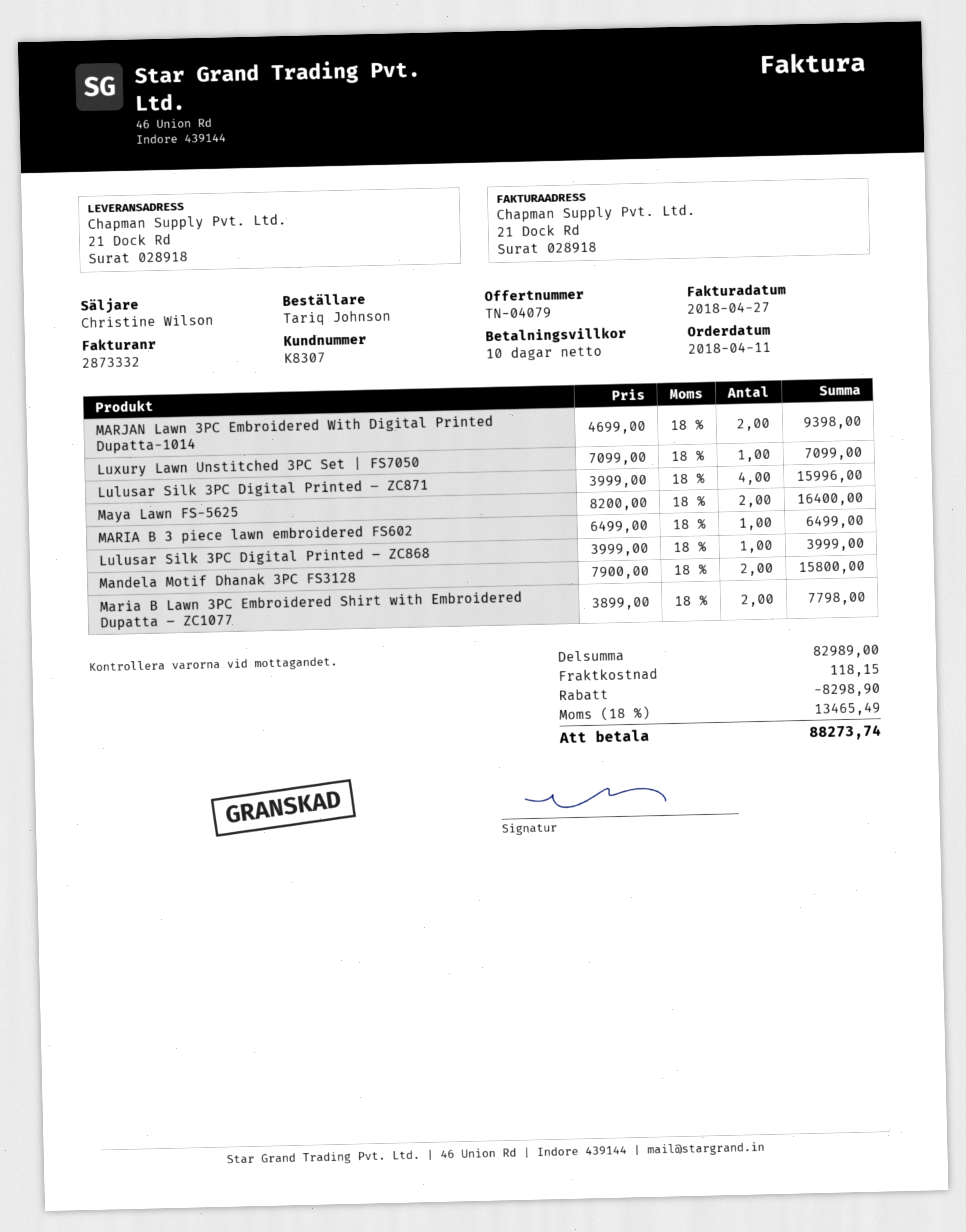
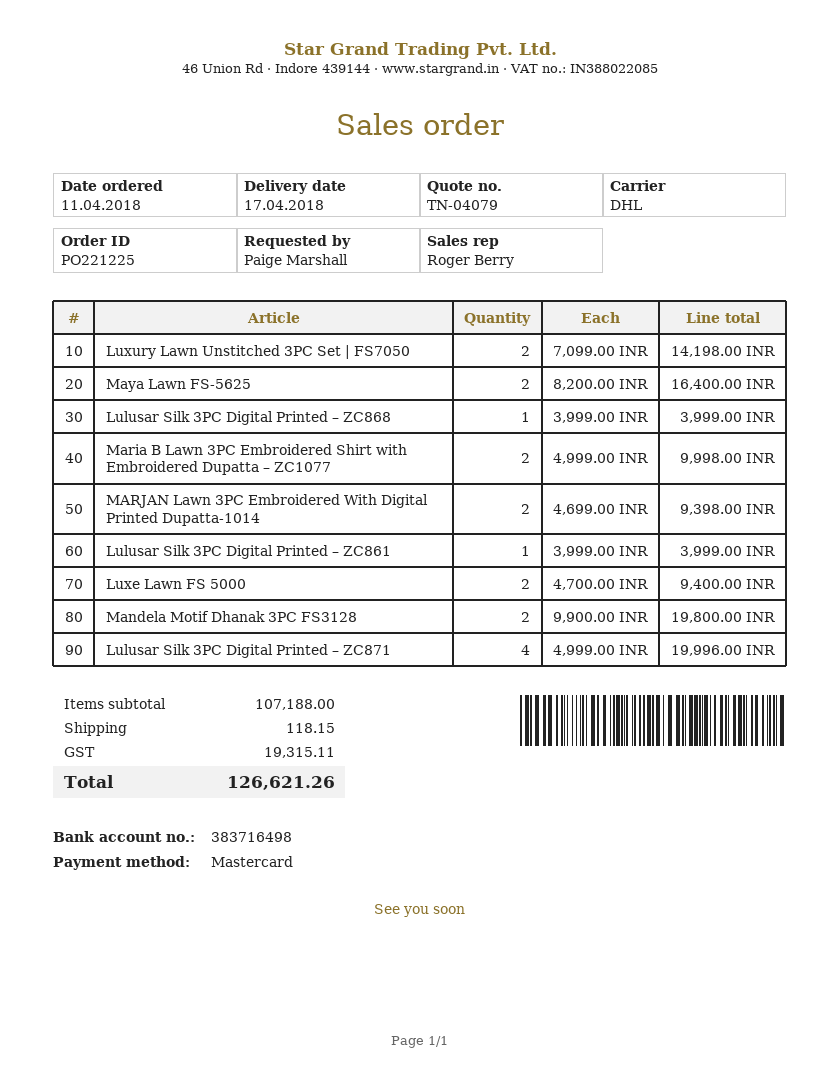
ordered by: Tariq Johnson -> Paige Marshall
sales rep: Christine Wilson -> Roger Berry
Luxury Lawn Unstitched 3PC Set | FS7050: 1 x 7099.00 = 7099.00 -> 2 x 7099.00 = 14198.00
Lulusar Silk 3PC Digital Printed – ZC871: 4 x 3999.00 = 15996.00 -> 4 x 4999.00 = 19996.00
MARIA B 3 piece lawn embroidered FS602: 1 x 6499.00 = 6499.00 -> none
Mandela Motif Dhanak 3PC FS3128: 2 x 7900.00 = 15800.00 -> 2 x 9900.00 = 19800.00
Maria B Lawn 3PC Embroidered Shirt with Embroidered Dupatta – ZC1077: 2 x 3899.00 = 7798.00 -> 2 x 4999.00 = 9998.00
Lulusar Silk 3PC Digital Printed – ZC861: none -> 1 x 3999.00 = 3999.00
Luxe Lawn FS 5000: none -> 2 x 4700.00 = 9400.00
subtotal: 82989.00 -> 107188.00
discount: 8298.90 -> none
tax: 13465.49 -> 19315.11
total: 88273.74 -> 126621.26

